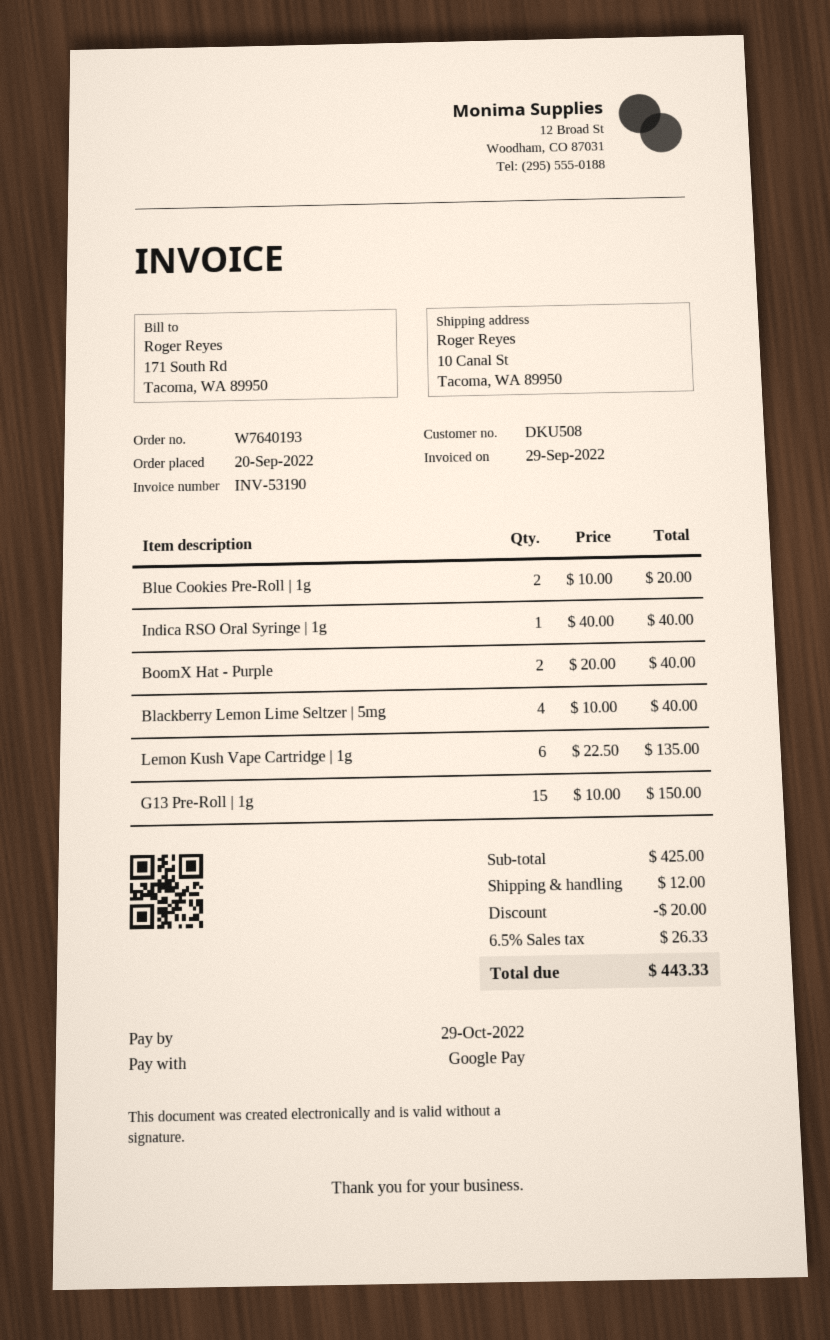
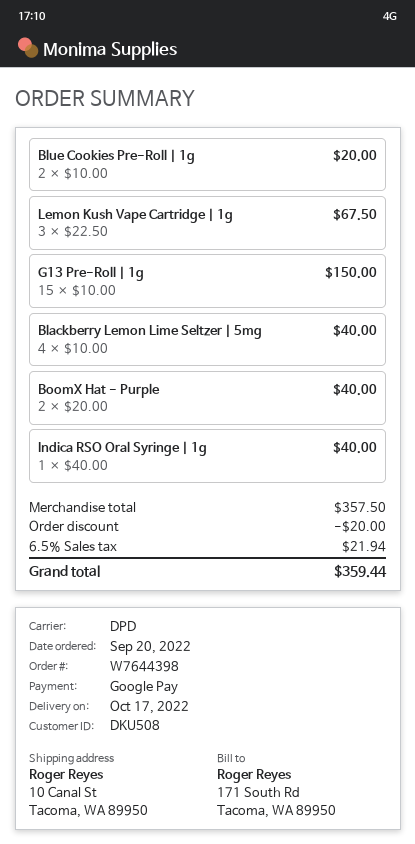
order number: W7640193 -> W7644398
Lemon Kush Vape Cartridge | 1g: 6 x 22.50 = 135.00 -> 3 x 22.50 = 67.50
subtotal: 425.00 -> 357.50
shipping: 12.00 -> none
tax: 6.5% = 26.33 -> 6.5% = 21.94
total: 443.33 -> 359.44

